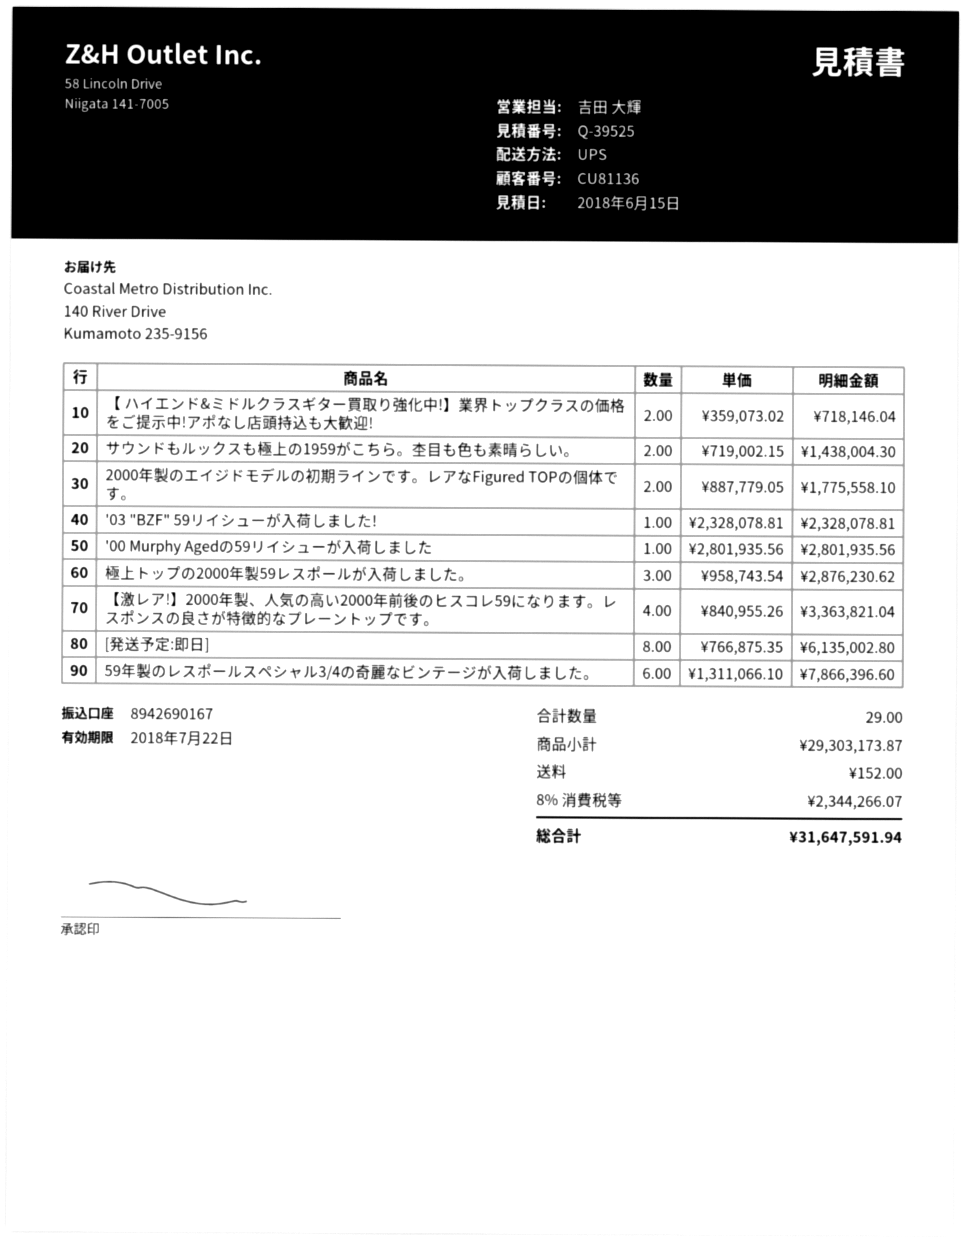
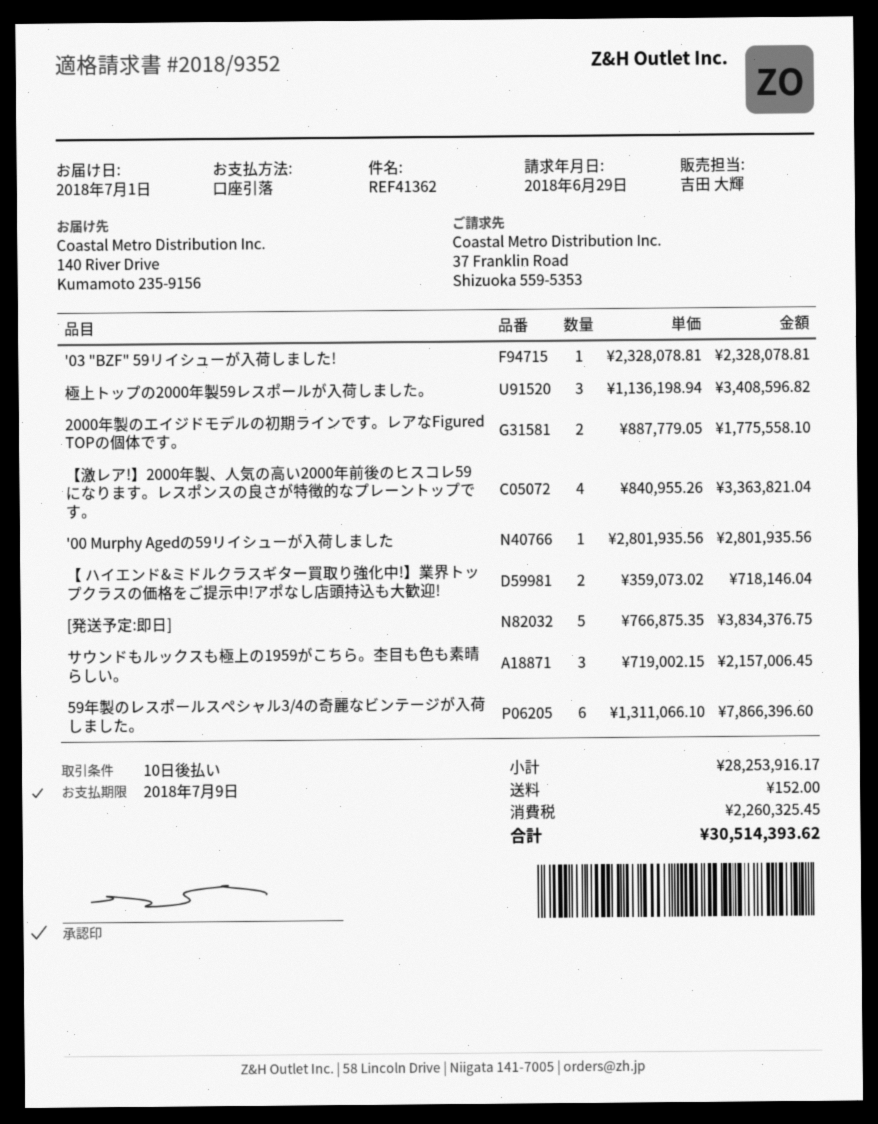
サウンドもルックスも極上の1959がこちら。杢目も色も素晴らしい。: 2 x 719002.15 = 1438004.30 -> 3 x 719002.15 = 2157006.45
極上トップの2000年製59レスポールが入荷しました。: 3 x 958743.54 = 2876230.62 -> 3 x 1136198.94 = 3408596.82
[発送予定:即日]: 8 x 766875.35 = 6135002.80 -> 5 x 766875.35 = 3834376.75
subtotal: 29303173.87 -> 28253916.17
tax: 2344266.07 -> 2260325.45
total: 31647591.94 -> 30514393.62

